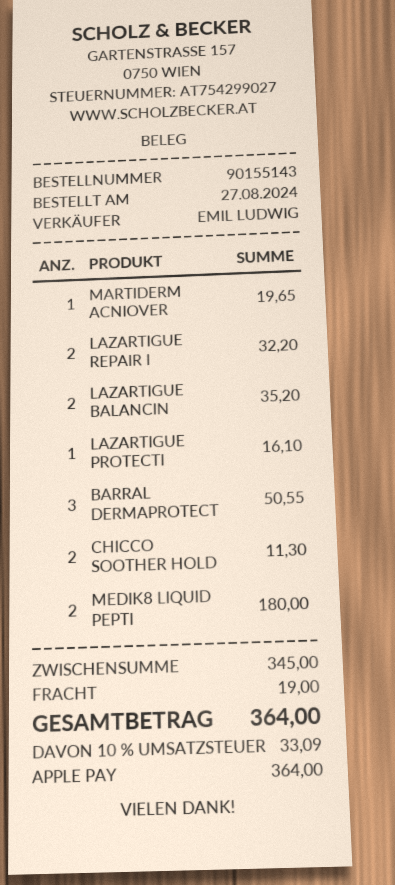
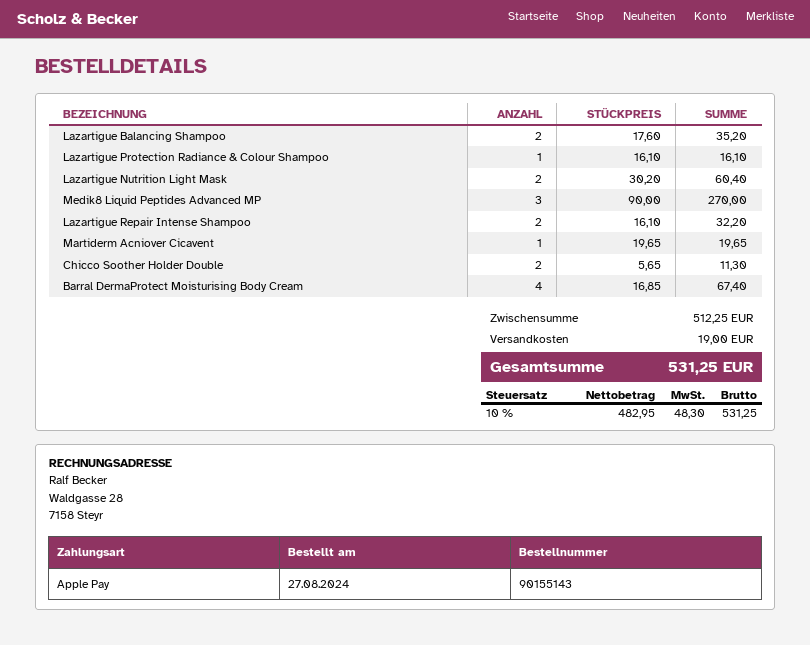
BARRAL DERMAPROTECT: 3 for 50.55 -> 4 for 67.40
MEDIK8 LIQUID PEPTI: 2 for 180.00 -> 3 for 270.00
Lazartigue Nutrition Light Mask: none -> 2 for 60.40
subtotal: 345.00 -> 512.25
tax: 10% = 33.09 -> 10% = 48.30
total: 364.00 -> 531.25

